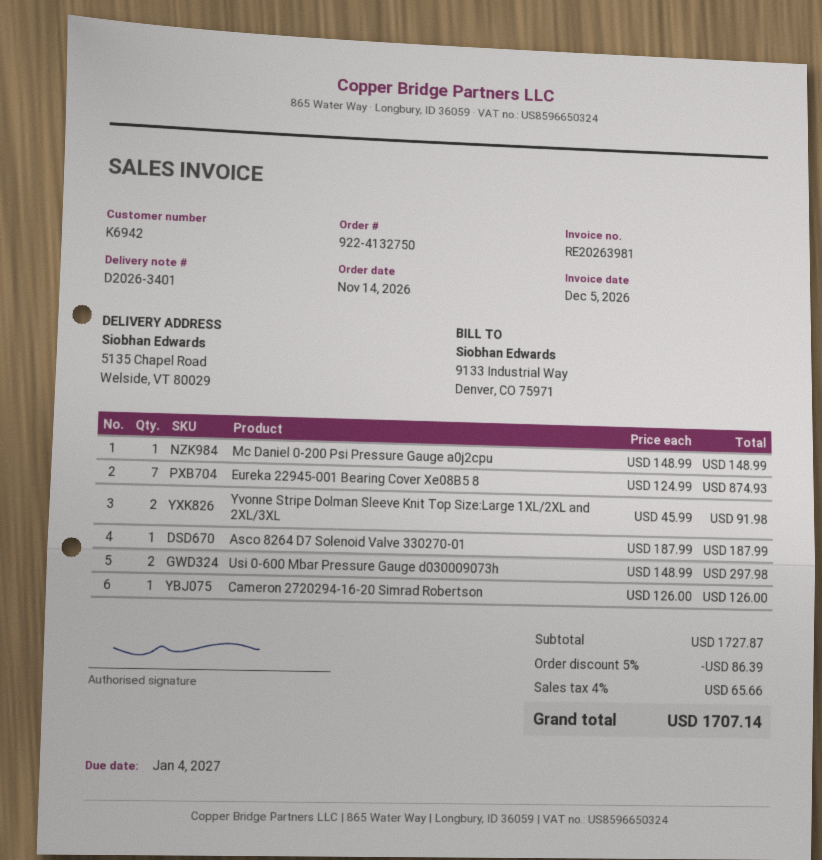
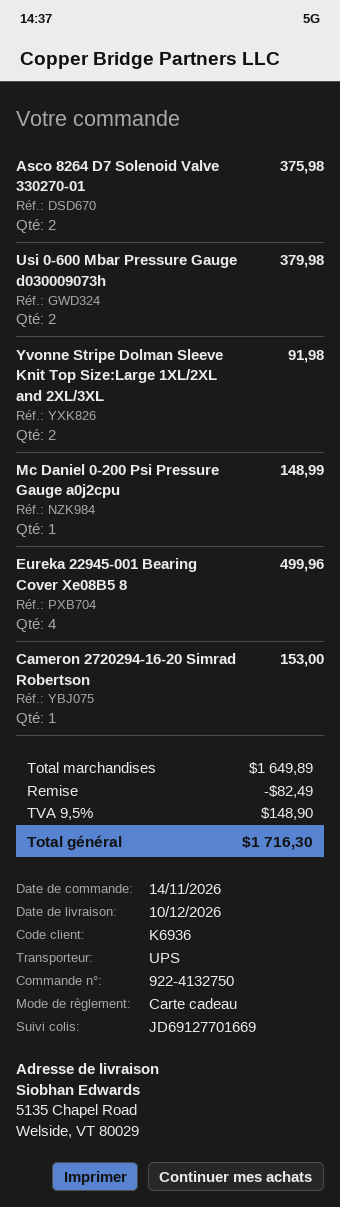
customer number: K6942 -> K6936
Eureka 22945-001 Bearing Cover Xe08B5 8: 7 for 874.93 -> 4 for 499.96
Asco 8264 D7 Solenoid Valve 330270-01: 1 for 187.99 -> 2 for 375.98
Usi 0-600 Mbar Pressure Gauge d030009073h: 2 for 297.98 -> 2 for 379.98
Cameron 2720294-16-20 Simrad Robertson: 1 for 126.00 -> 1 for 153.00
subtotal: 1727.87 -> 1649.89
discount: 86.39 -> 82.49
tax: 4% = 65.66 -> 9.5% = 148.90
total: 1707.14 -> 1716.30

